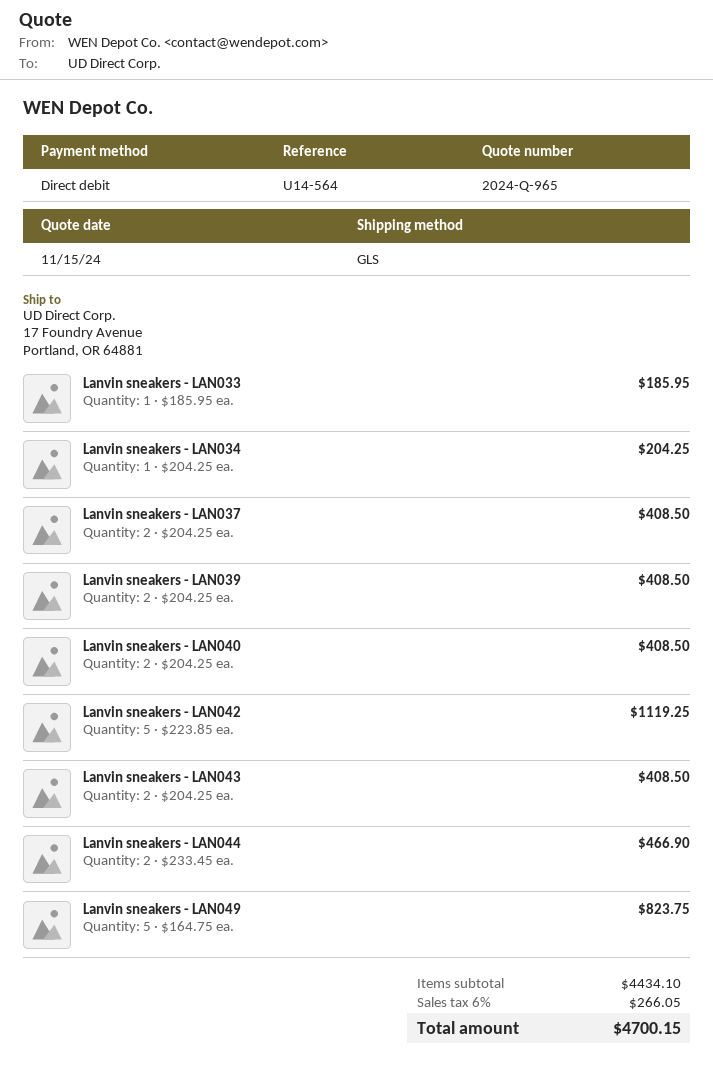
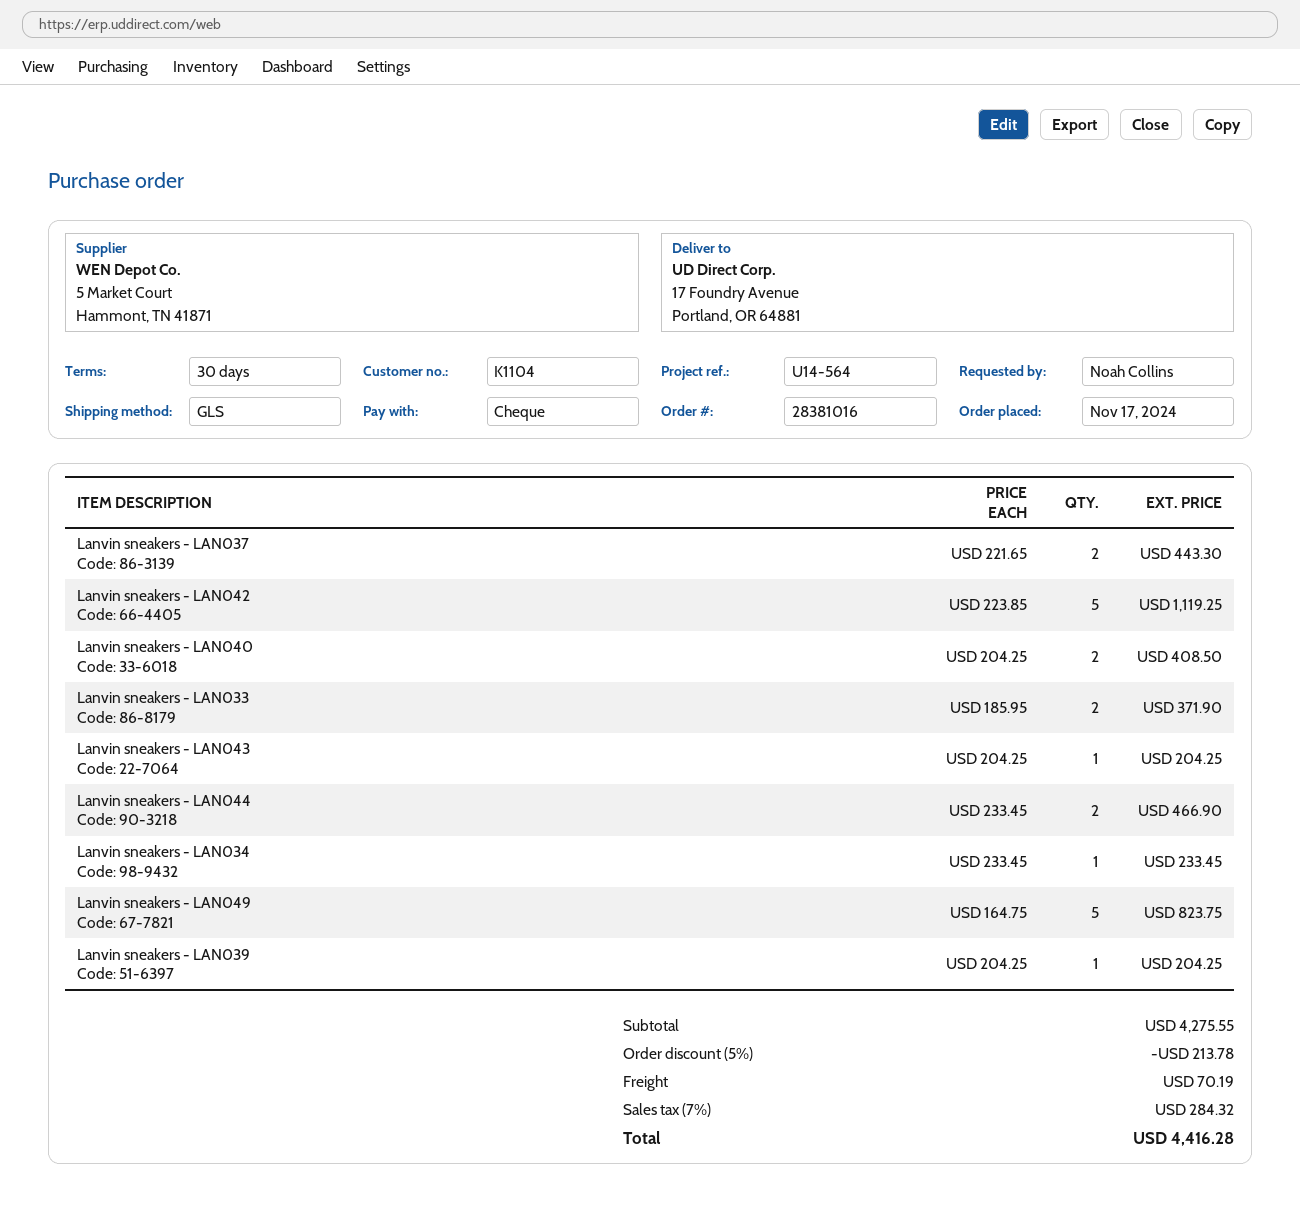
payment method: direct debit -> cheque
Lanvin sneakers - LAN033: 1 x 185.95 = 185.95 -> 2 x 185.95 = 371.90
Lanvin sneakers - LAN034: 1 x 204.25 = 204.25 -> 1 x 233.45 = 233.45
Lanvin sneakers - LAN037: 2 x 204.25 = 408.50 -> 2 x 221.65 = 443.30
Lanvin sneakers - LAN039: 2 x 204.25 = 408.50 -> 1 x 204.25 = 204.25
Lanvin sneakers - LAN043: 2 x 204.25 = 408.50 -> 1 x 204.25 = 204.25
subtotal: 4434.10 -> 4275.55
discount: none -> 5% = 213.78
shipping: none -> 70.19
tax: 6% = 266.05 -> 7% = 284.32
total: 4700.15 -> 4416.28

